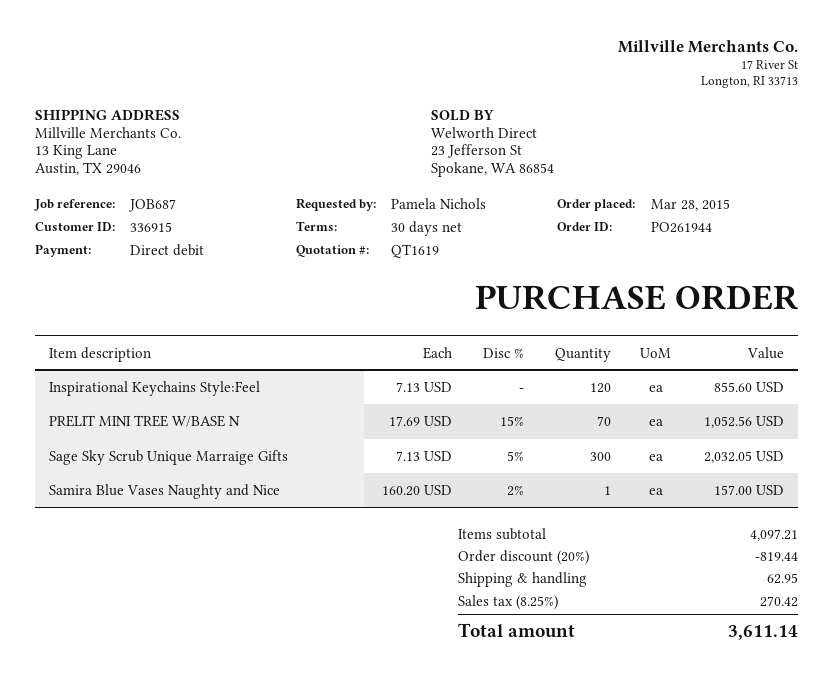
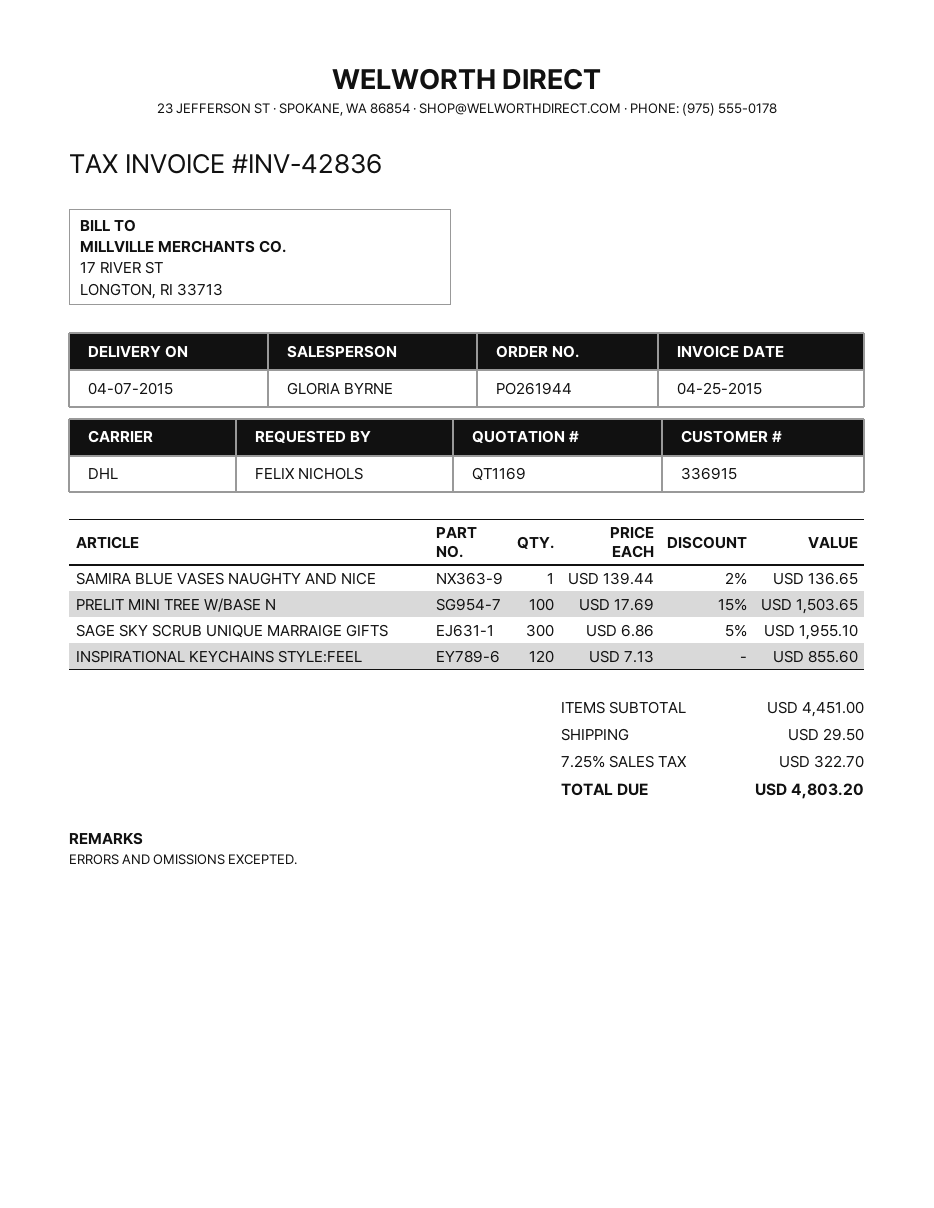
quote number: QT1619 -> QT1169
ordered by: Pamela Nichols -> FELIX NICHOLS
PRELIT MINI TREE W/BASE N: 70 x 17.69 - 15% = 1052.56 -> 100 x 17.69 - 15% = 1503.65
Sage Sky Scrub Unique Marraige Gifts: 300 x 7.13 - 5% = 2032.05 -> 300 x 6.86 - 5% = 1955.10
Samira Blue Vases Naughty and Nice: 1 x 160.20 - 2% = 157.00 -> 1 x 139.44 - 2% = 136.65
subtotal: 4097.21 -> 4451.00
discount: 20% = 819.44 -> none
shipping: 62.95 -> 29.50
tax: 8.25% = 270.42 -> 7.25% = 322.70
total: 3611.14 -> 4803.20

